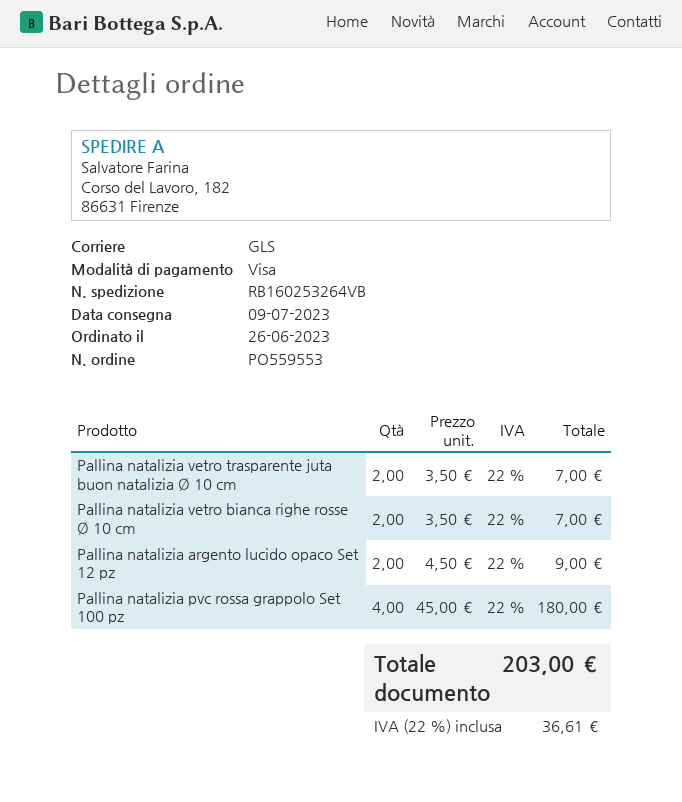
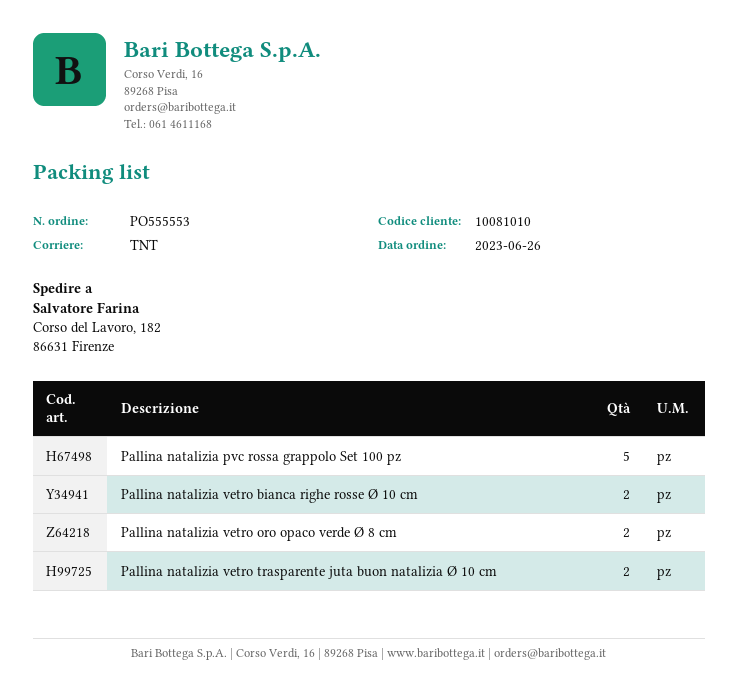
order number: PO559553 -> PO555553
shipping method: GLS -> TNT
Pallina natalizia argento lucido opaco Set 12 pz: 2 -> none
Pallina natalizia pvc rossa grappolo Set 100 pz: 4 -> 5
Pallina natalizia vetro oro opaco verde Ø 8 cm: none -> 2

